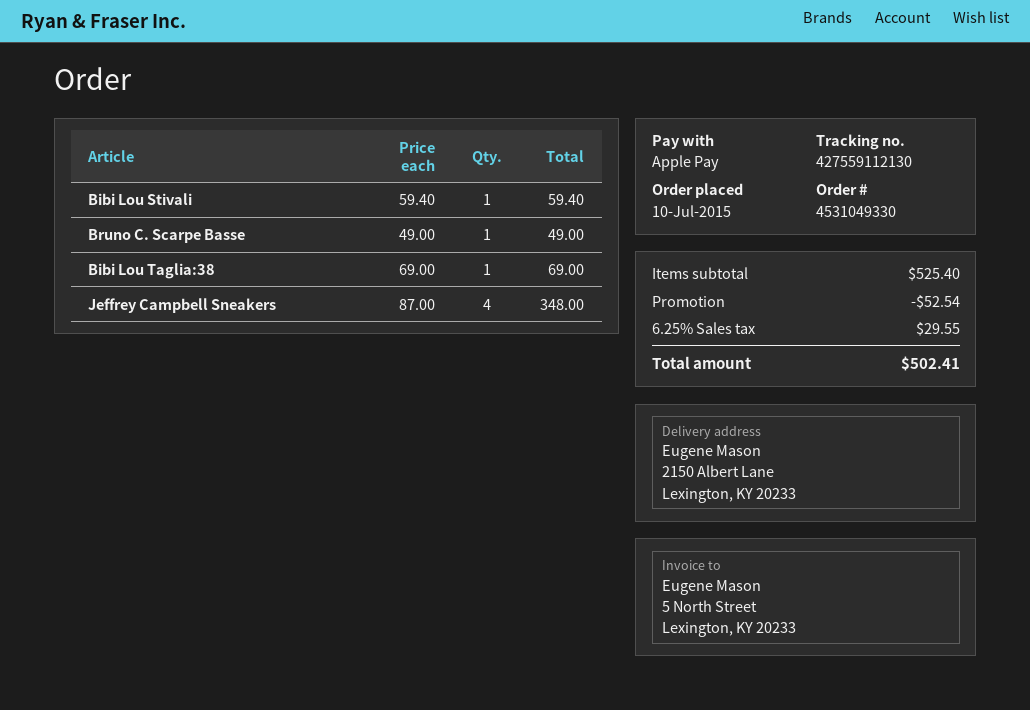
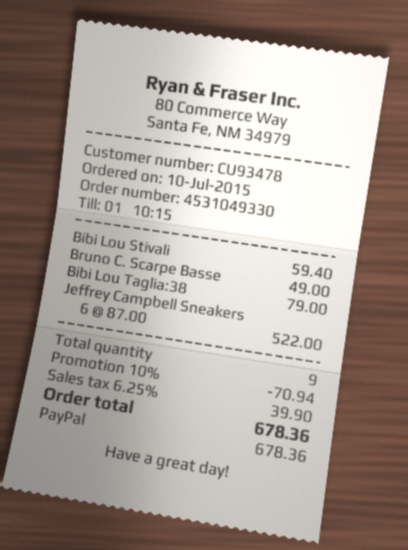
payment method: Apple Pay -> PayPal
Bibi Lou Taglia:38: 1 x 69.00 = 69.00 -> 1 x 79.00 = 79.00
Jeffrey Campbell Sneakers: 4 x 87.00 = 348.00 -> 6 x 87.00 = 522.00
discount: 52.54 -> 70.94
tax: 6.25% = 29.55 -> 6.25% = 39.90
total: 502.41 -> 678.36

